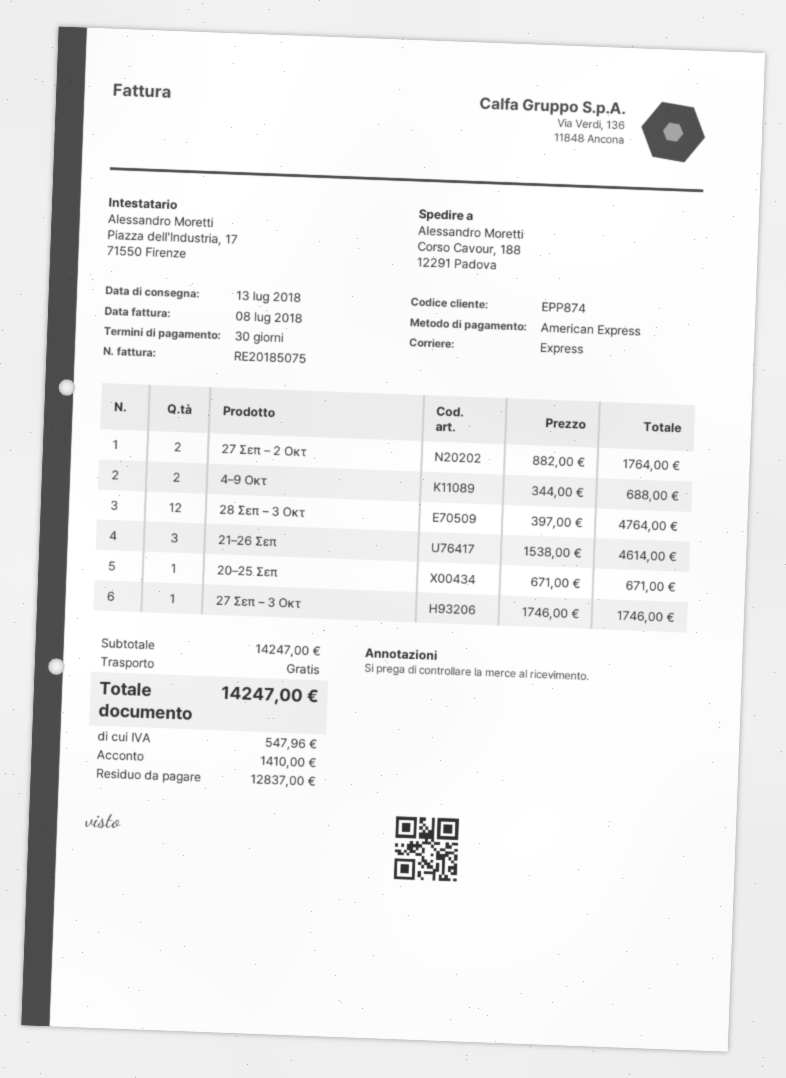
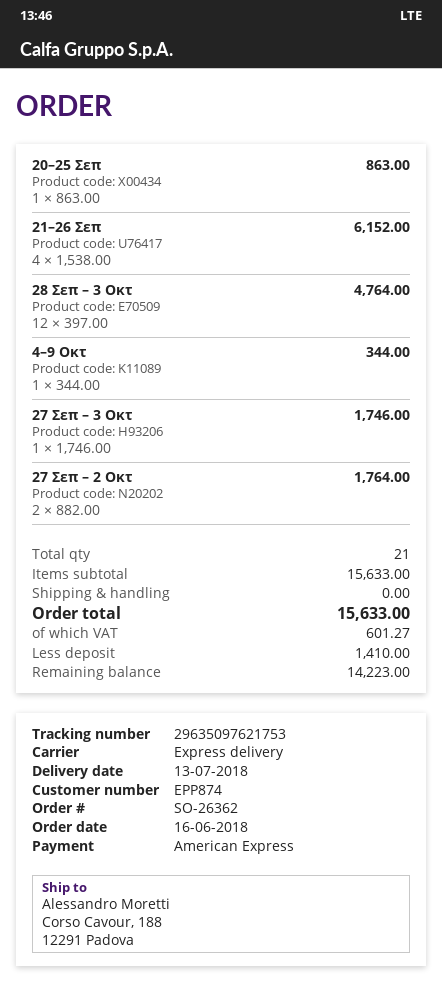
4–9 Οκτ: 2 x 344.00 = 688.00 -> 1 x 344.00 = 344.00
21–26 Σεπ: 3 x 1538.00 = 4614.00 -> 4 x 1538.00 = 6152.00
20–25 Σεπ: 1 x 671.00 = 671.00 -> 1 x 863.00 = 863.00
subtotal: 14247.00 -> 15633.00
tax: 547.96 -> 601.27
total: 14247.00 -> 15633.00
balance: 12837.00 -> 14223.00

